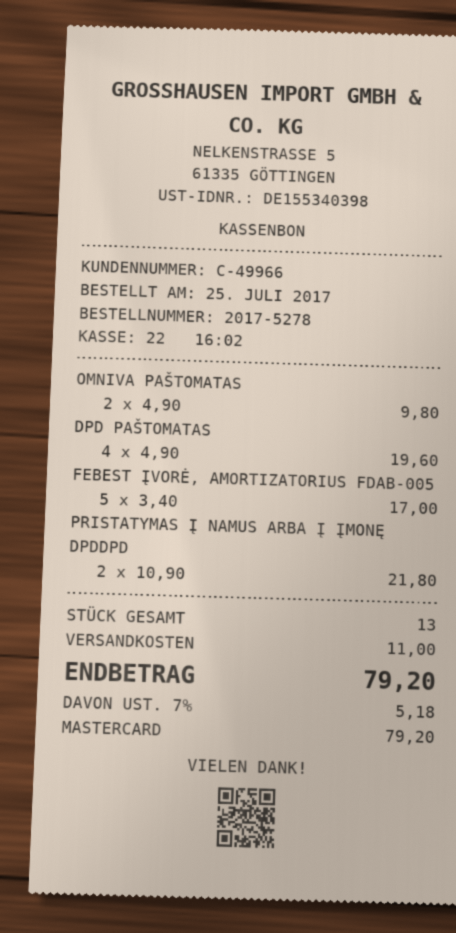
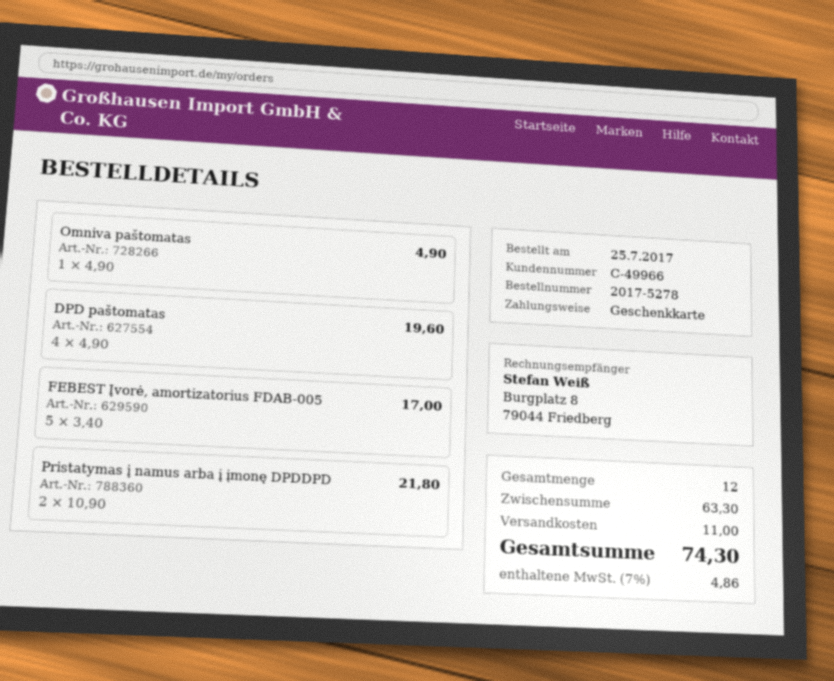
payment method: Mastercard -> gift card
OMNIVA PAŠTOMATAS: 2 x 4.90 = 9.80 -> 1 x 4.90 = 4.90
total quantity: 13 -> 12
tax: 7% = 5.18 -> 7% = 4.86
total: 79.20 -> 74.30

